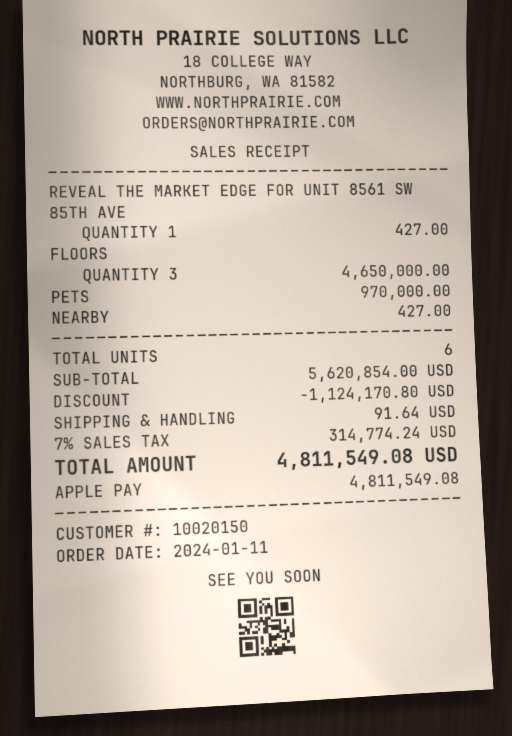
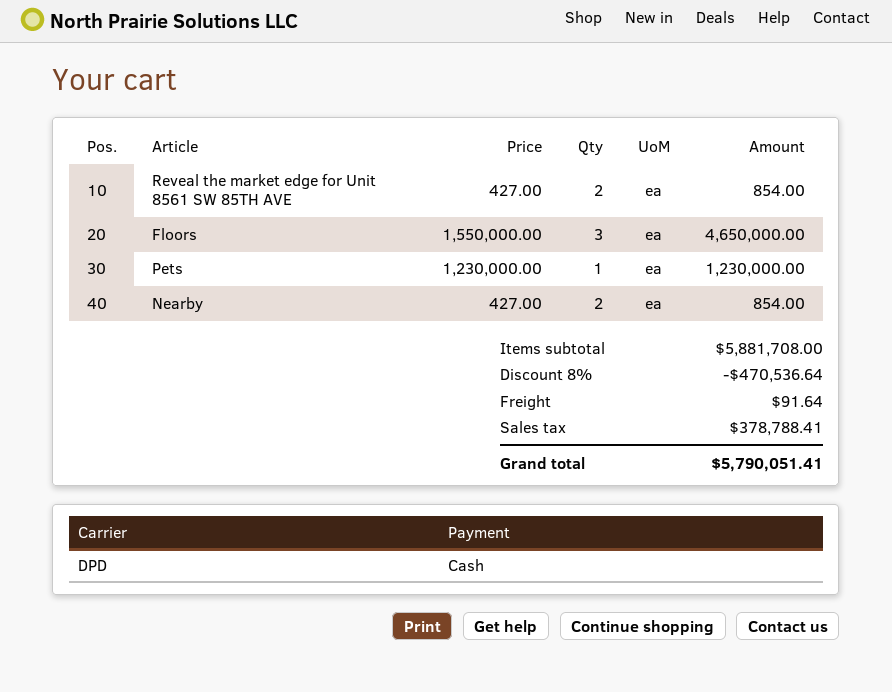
payment method: Apple Pay -> cash
REVEAL THE MARKET EDGE FOR UNIT 8561 SW 85TH AVE: 1 for 427.00 -> 2 for 854.00
PETS: 1 for 970000.00 -> 1 for 1230000.00
NEARBY: 1 for 427.00 -> 2 for 854.00
subtotal: 5620854.00 -> 5881708.00
discount: 1124170.80 -> 470536.64
tax: 314774.24 -> 378788.41
total: 4811549.08 -> 5790051.41

